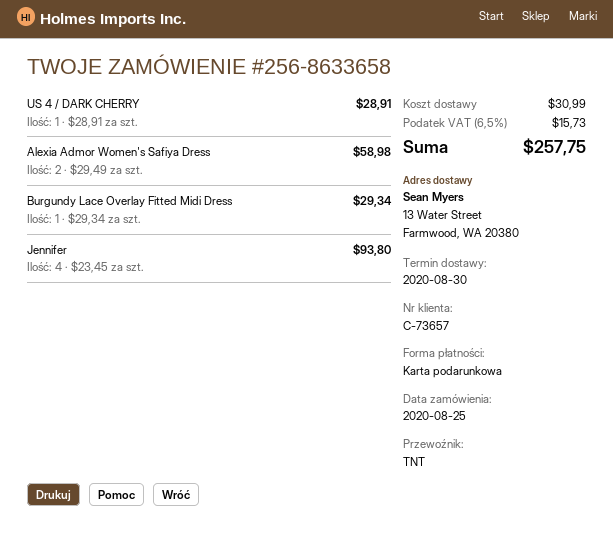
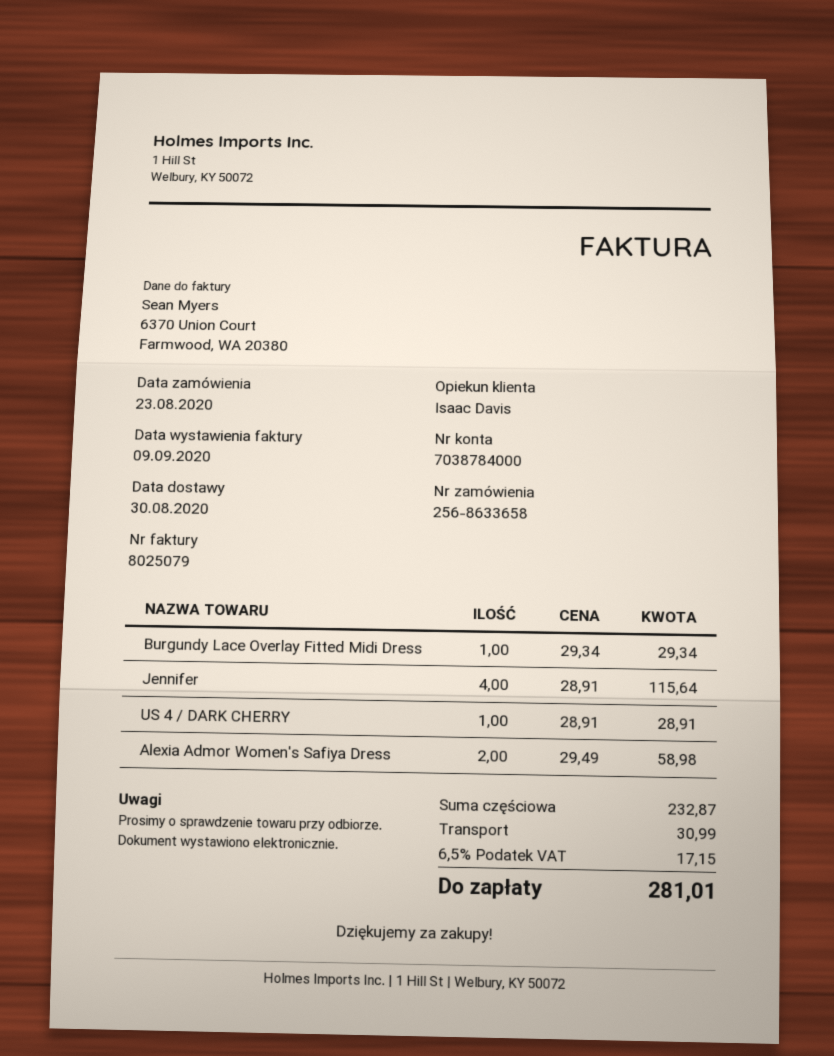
order date: 2020-08-25 -> 2020-08-23
Jennifer: 4 x 23.45 = 93.80 -> 4 x 28.91 = 115.64
tax: 6.5% = 15.73 -> 6.5% = 17.15
total: 257.75 -> 281.01

